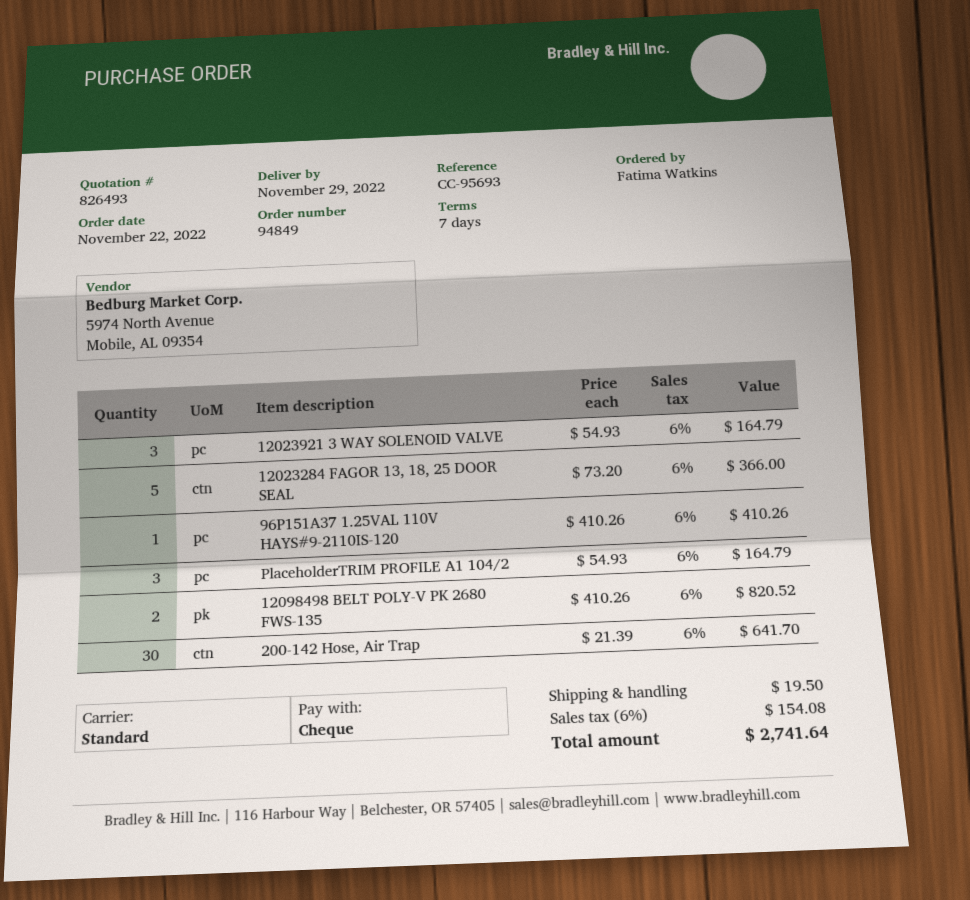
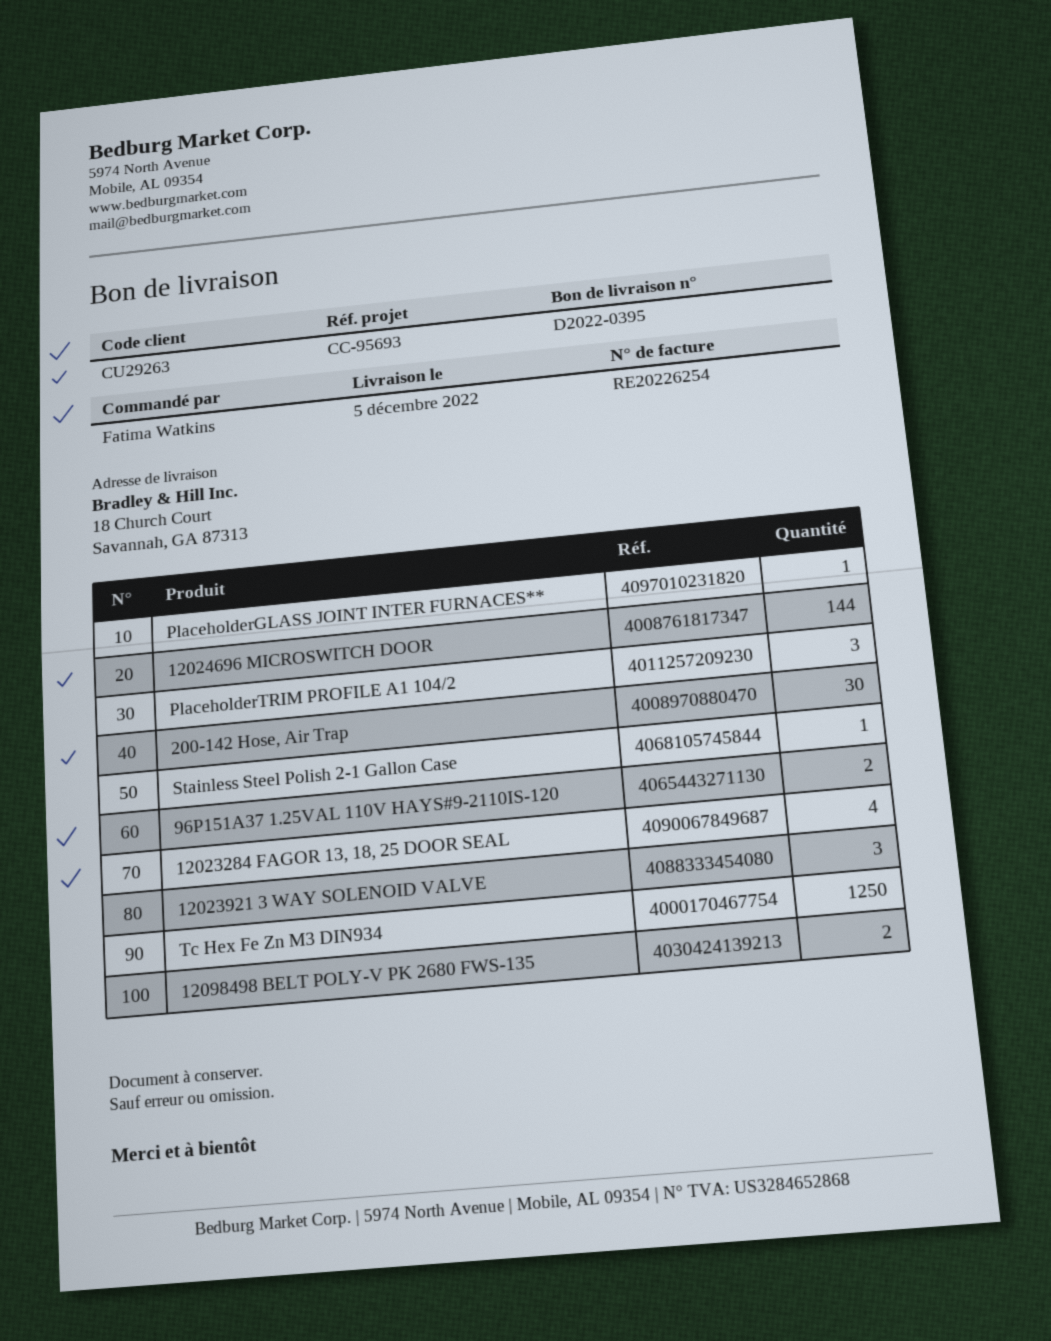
delivery date: 2022-11-29 -> 2022-12-05
12023284 FAGOR 13, 18, 25 DOOR SEAL: 5 -> 4
96P151A37 1.25VAL 110V HAYS#9-2110IS-120: 1 -> 2
PlaceholderGLASS JOINT INTER FURNACES**: none -> 1
12024696 MICROSWITCH DOOR: none -> 144
Stainless Steel Polish 2-1 Gallon Case: none -> 1
Tc Hex Fe Zn M3 DIN934: none -> 1250

